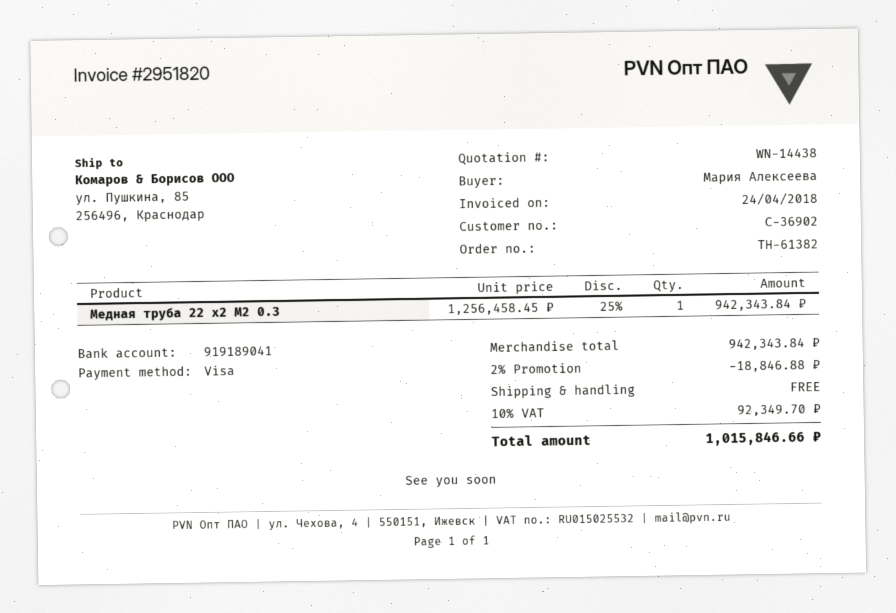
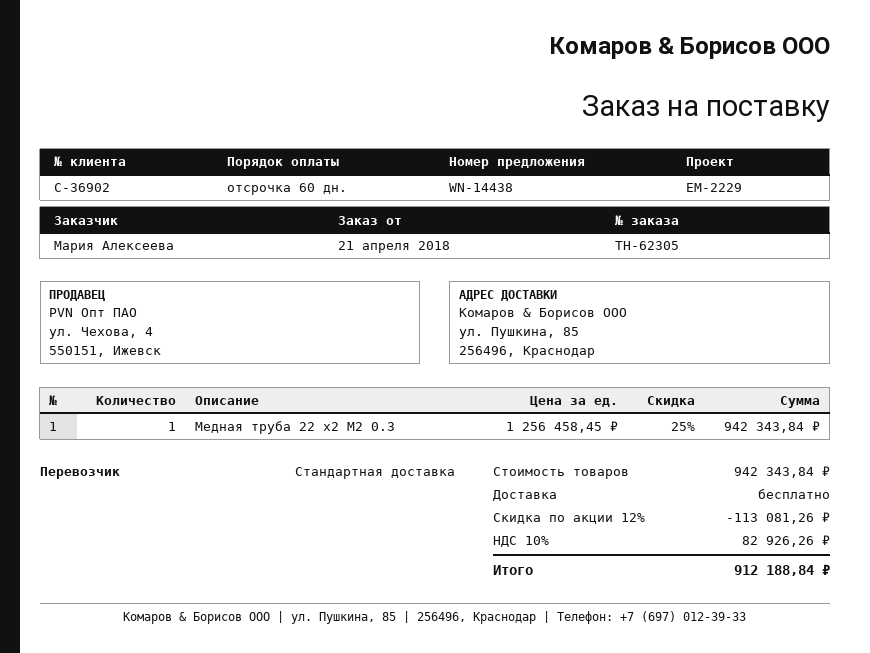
order number: TH-61382 -> TH-62305
discount: 2% = 18846.88 -> 12% = 113081.26
tax: 10% = 92349.70 -> 10% = 82926.26
total: 1015846.66 -> 912188.84

